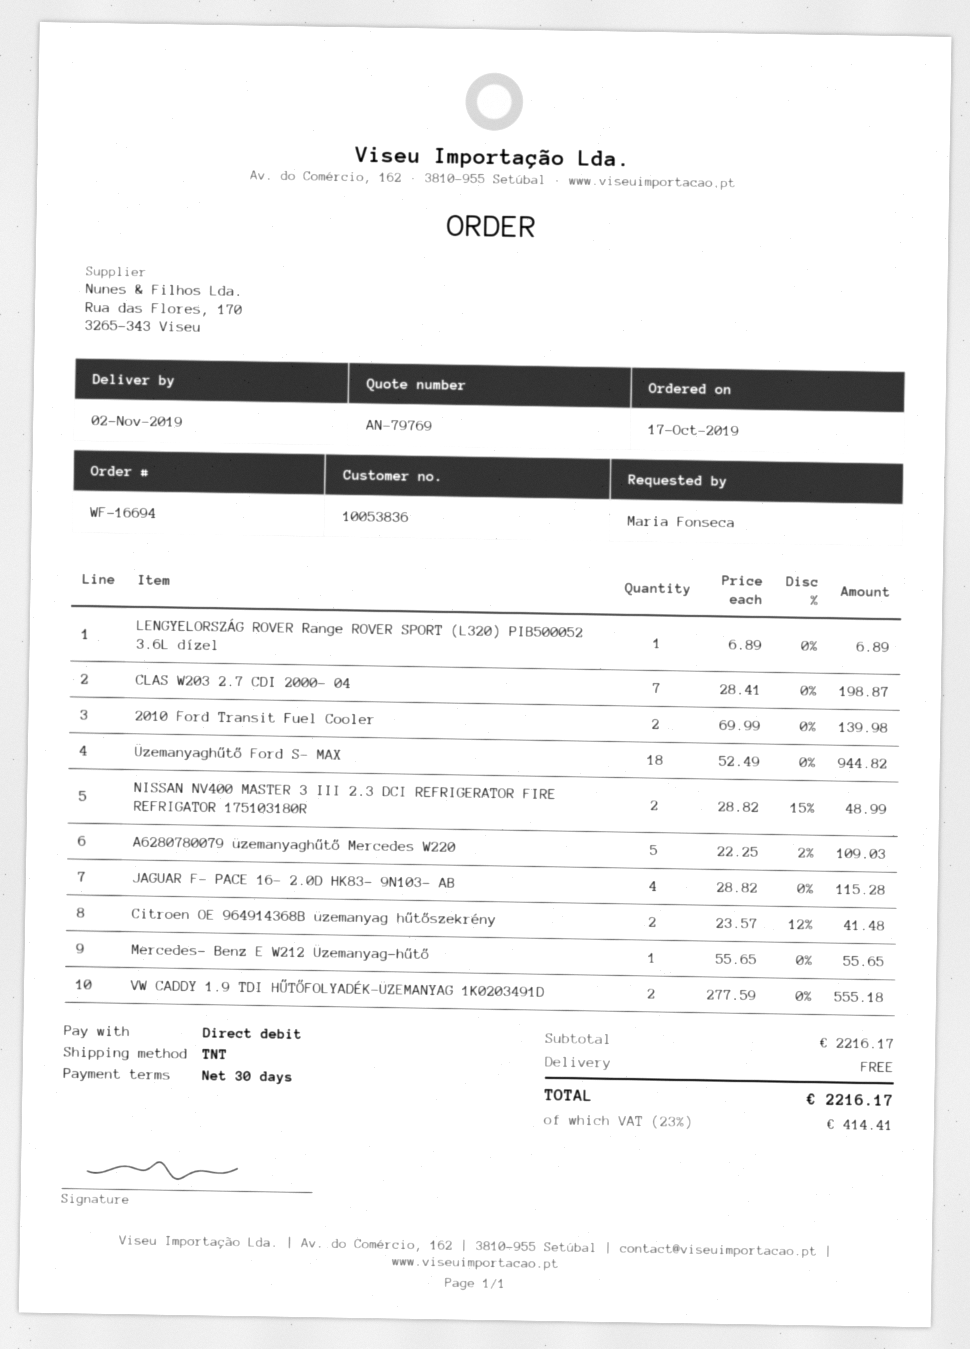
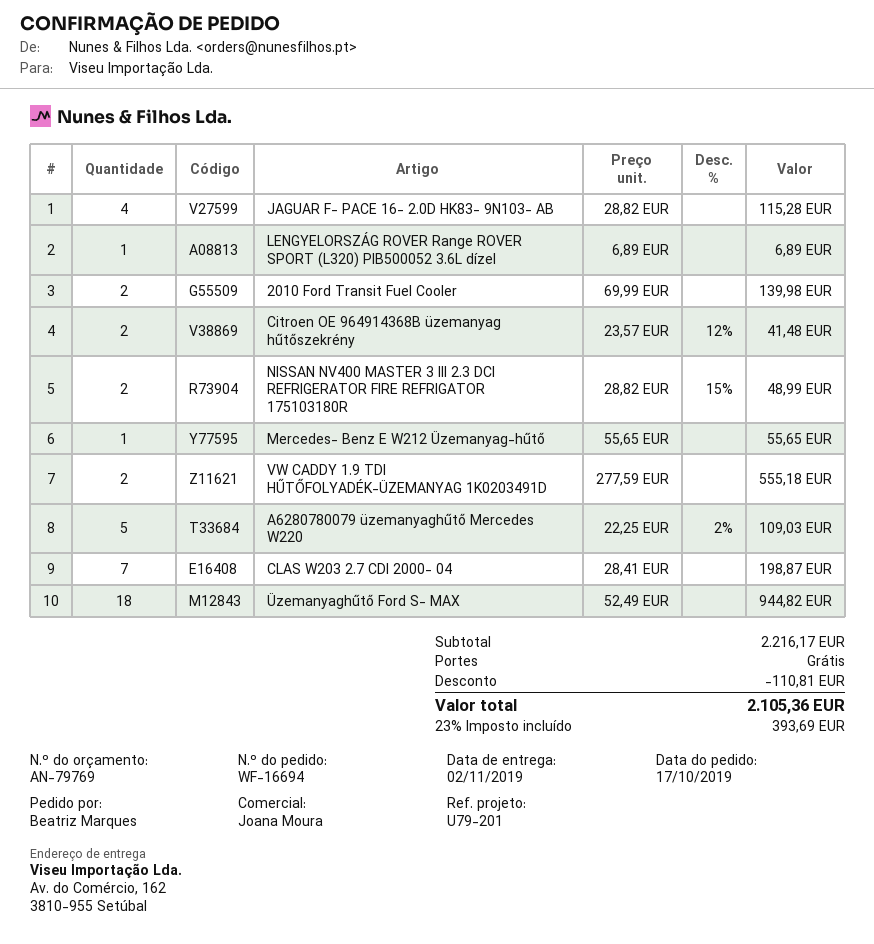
ordered by: Maria Fonseca -> Beatriz Marques
discount: none -> 110.81
tax: 23% = 414.41 -> 23% = 393.69
total: 2216.17 -> 2105.36

